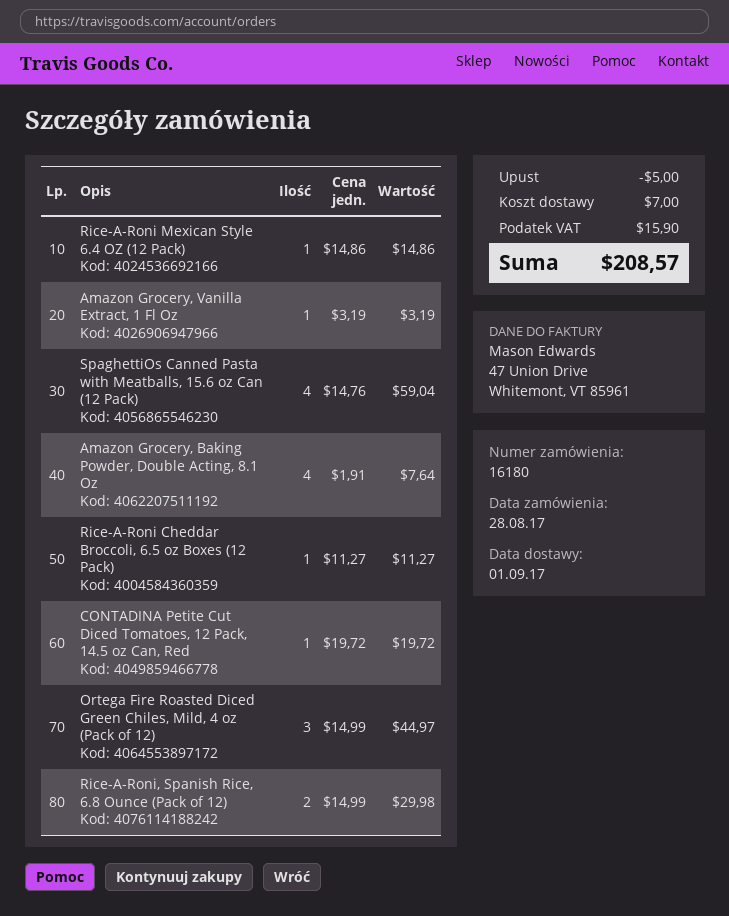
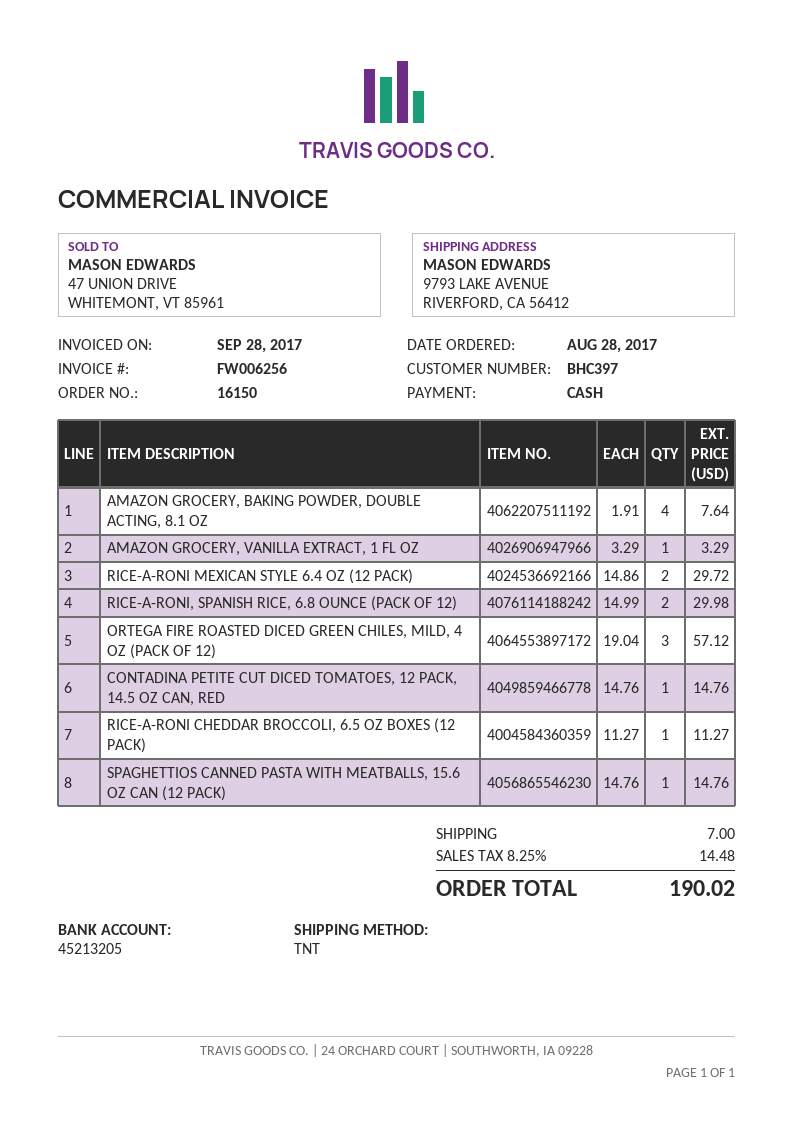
order number: 16180 -> 16150
Rice-A-Roni Mexican Style 6.4 OZ (12 Pack): 1 x 14.86 = 14.86 -> 2 x 14.86 = 29.72
Amazon Grocery, Vanilla Extract, 1 Fl Oz: 1 x 3.19 = 3.19 -> 1 x 3.29 = 3.29
SpaghettiOs Canned Pasta with Meatballs, 15.6 oz Can (12 Pack): 4 x 14.76 = 59.04 -> 1 x 14.76 = 14.76
CONTADINA Petite Cut Diced Tomatoes, 12 Pack, 14.5 oz Can, Red: 1 x 19.72 = 19.72 -> 1 x 14.76 = 14.76
Ortega Fire Roasted Diced Green Chiles, Mild, 4 oz (Pack of 12): 3 x 14.99 = 44.97 -> 3 x 19.04 = 57.12
discount: 5.00 -> none
tax: 15.90 -> 14.48
total: 208.57 -> 190.02

